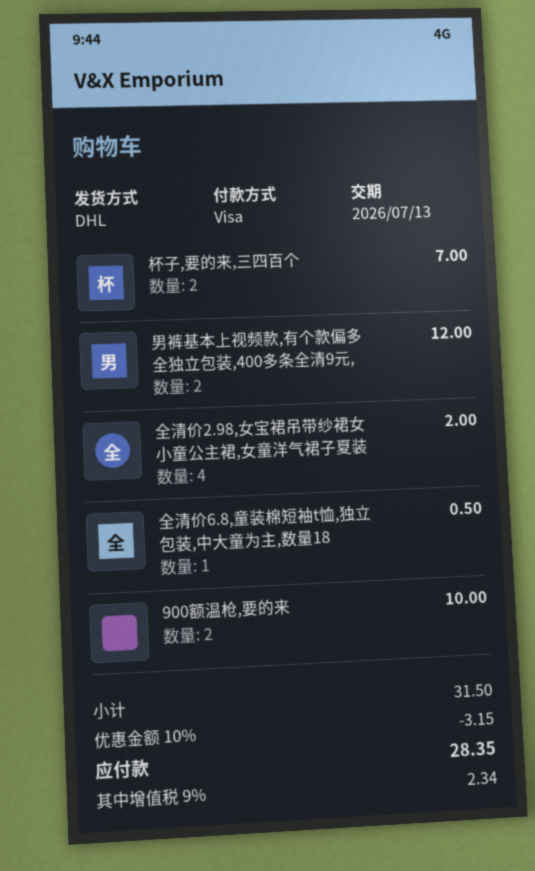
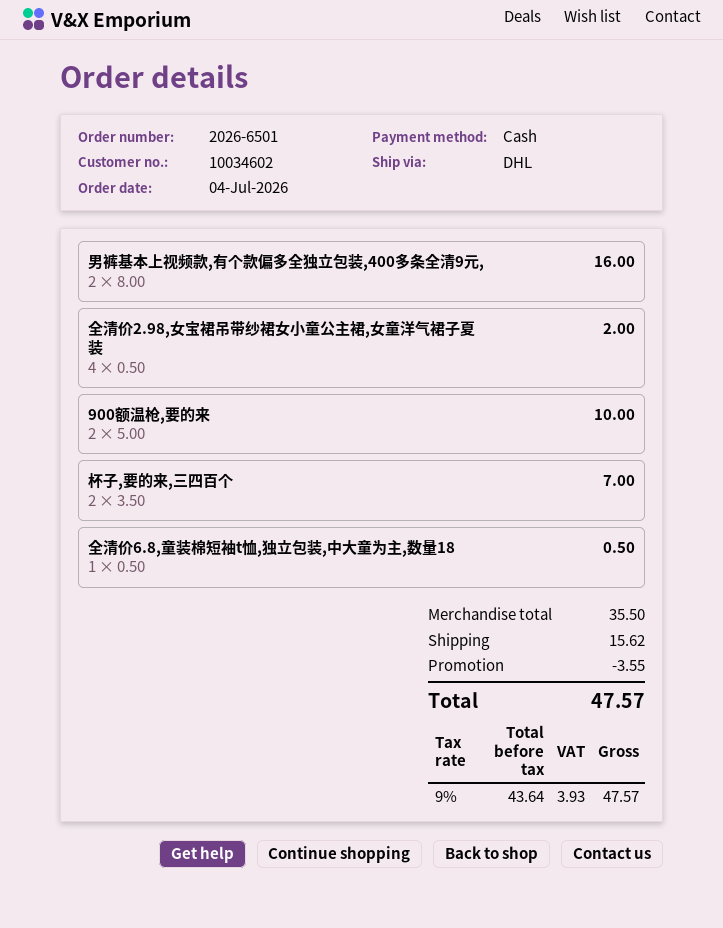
payment method: Visa -> cash
男裤基本上视频款,有个款偏多全独立包装,400多条全清9元,: 2 for 12.00 -> 2 for 16.00
subtotal: 31.50 -> 35.50
discount: 3.15 -> 3.55
shipping: none -> 15.62
tax: 9% = 2.34 -> 9% = 3.93
total: 28.35 -> 47.57

